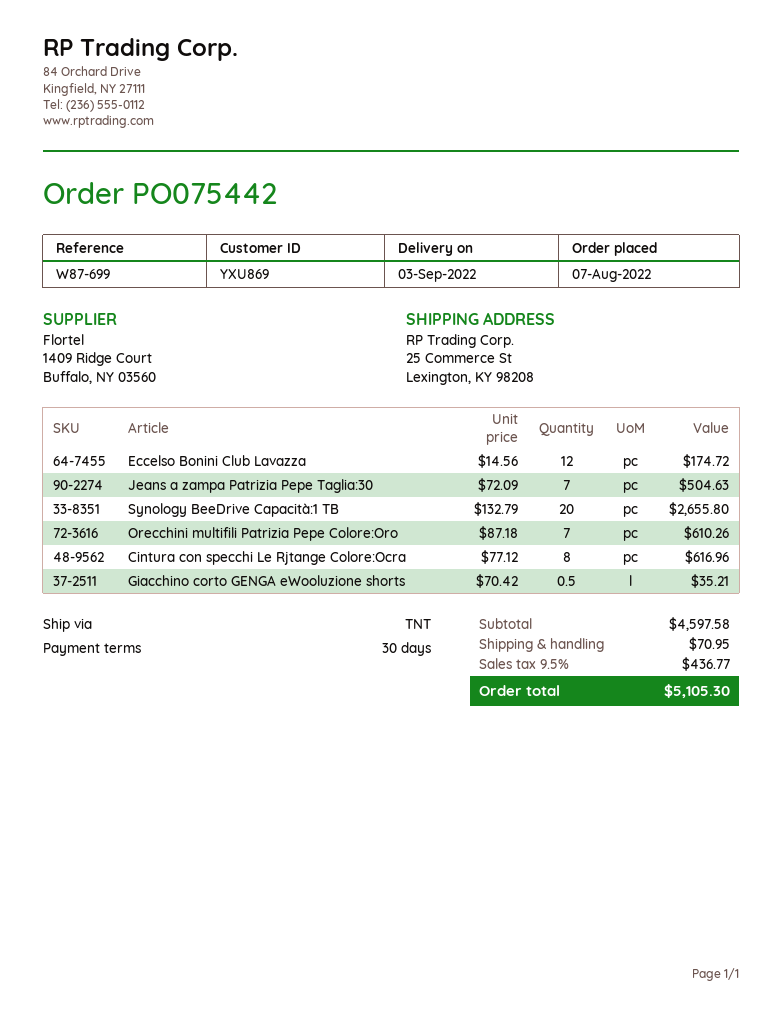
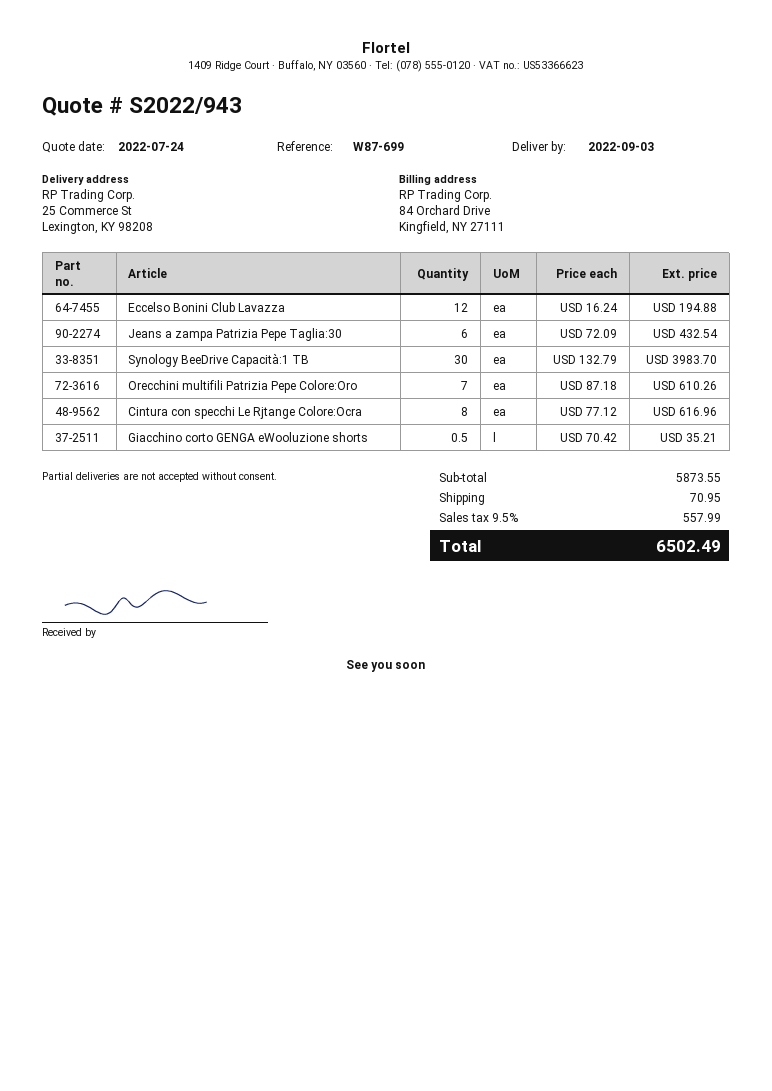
Eccelso Bonini Club Lavazza: 12 x 14.56 = 174.72 -> 12 x 16.24 = 194.88
Jeans a zampa Patrizia Pepe Taglia:30: 7 x 72.09 = 504.63 -> 6 x 72.09 = 432.54
Synology BeeDrive Capacità:1 TB: 20 x 132.79 = 2655.80 -> 30 x 132.79 = 3983.70
subtotal: 4597.58 -> 5873.55
tax: 9.5% = 436.77 -> 9.5% = 557.99
total: 5105.30 -> 6502.49

